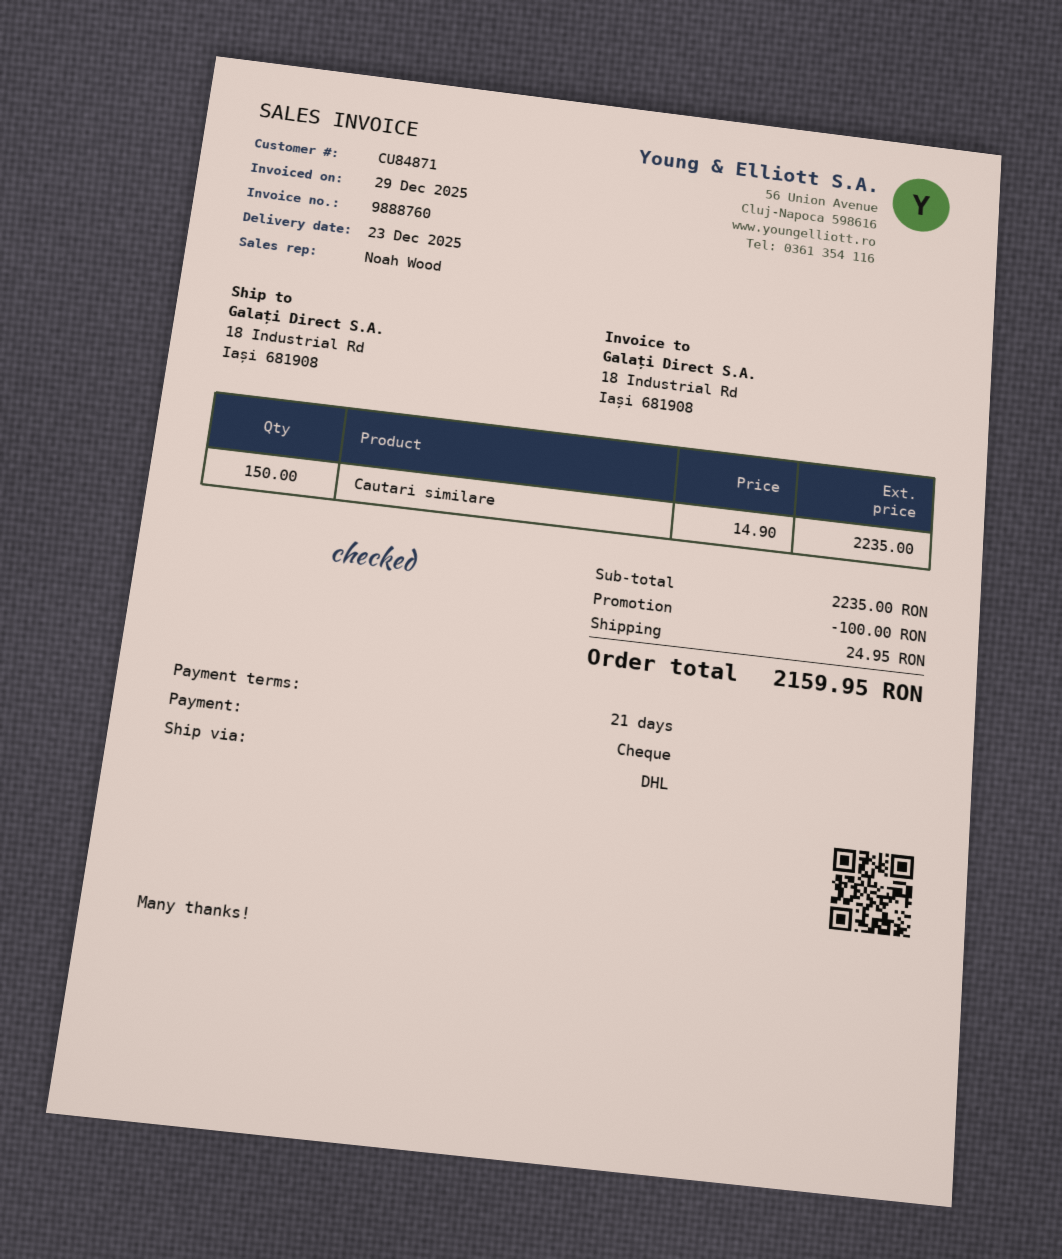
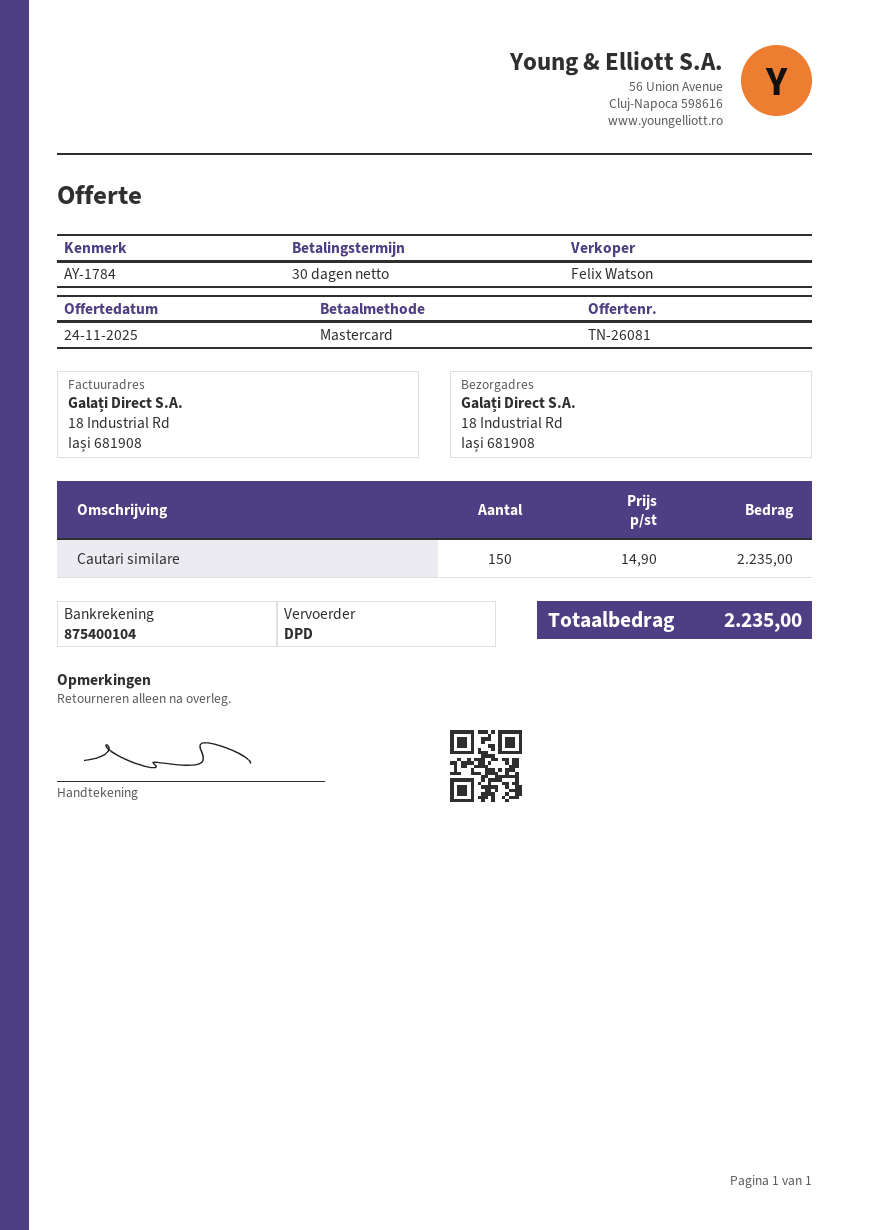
payment terms: 21 days -> 30 days
sales rep: Noah Wood -> Felix Watson
payment method: cheque -> Mastercard
shipping method: DHL -> DPD
discount: 100.00 -> none
shipping: 24.95 -> none
total: 2159.95 -> 2235.00

